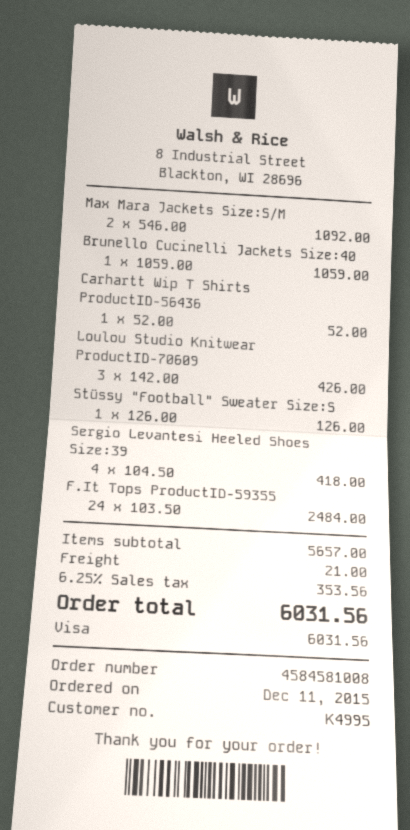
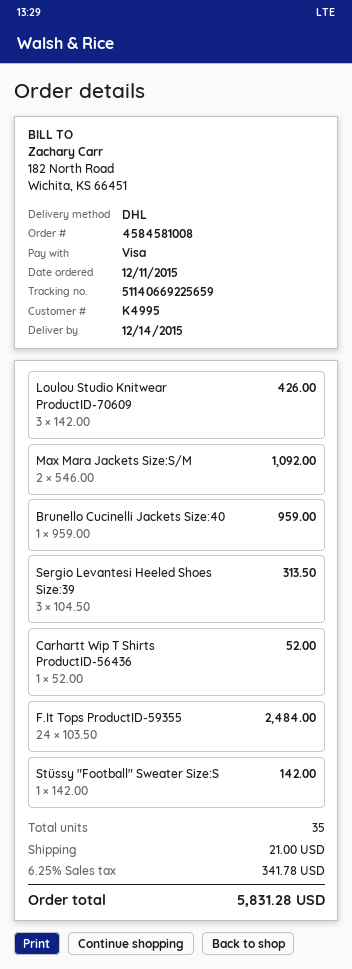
Brunello Cucinelli Jackets Size:40: 1 x 1059.00 = 1059.00 -> 1 x 959.00 = 959.00
Stüssy "Football" Sweater Size:S: 1 x 126.00 = 126.00 -> 1 x 142.00 = 142.00
Sergio Levantesi Heeled Shoes Size:39: 4 x 104.50 = 418.00 -> 3 x 104.50 = 313.50
tax: 6.25% = 353.56 -> 6.25% = 341.78
total: 6031.56 -> 5831.28

